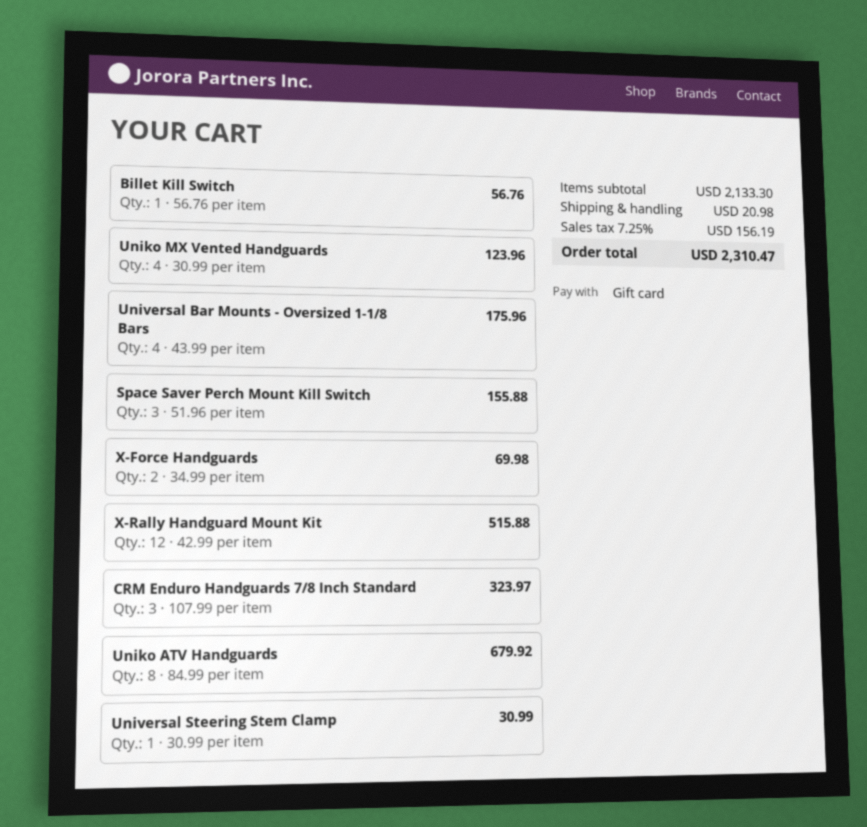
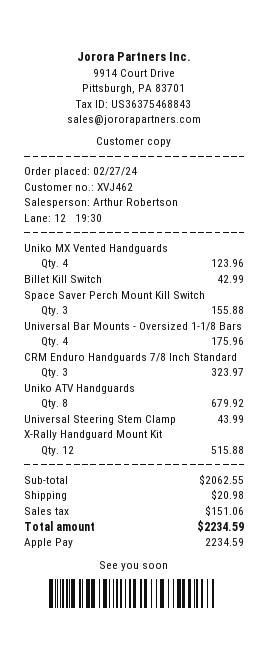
payment method: gift card -> Apple Pay
Billet Kill Switch: 1 for 56.76 -> 1 for 42.99
X-Force Handguards: 2 for 69.98 -> none
Universal Steering Stem Clamp: 1 for 30.99 -> 1 for 43.99
subtotal: 2133.30 -> 2062.55
tax: 156.19 -> 151.06
total: 2310.47 -> 2234.59

